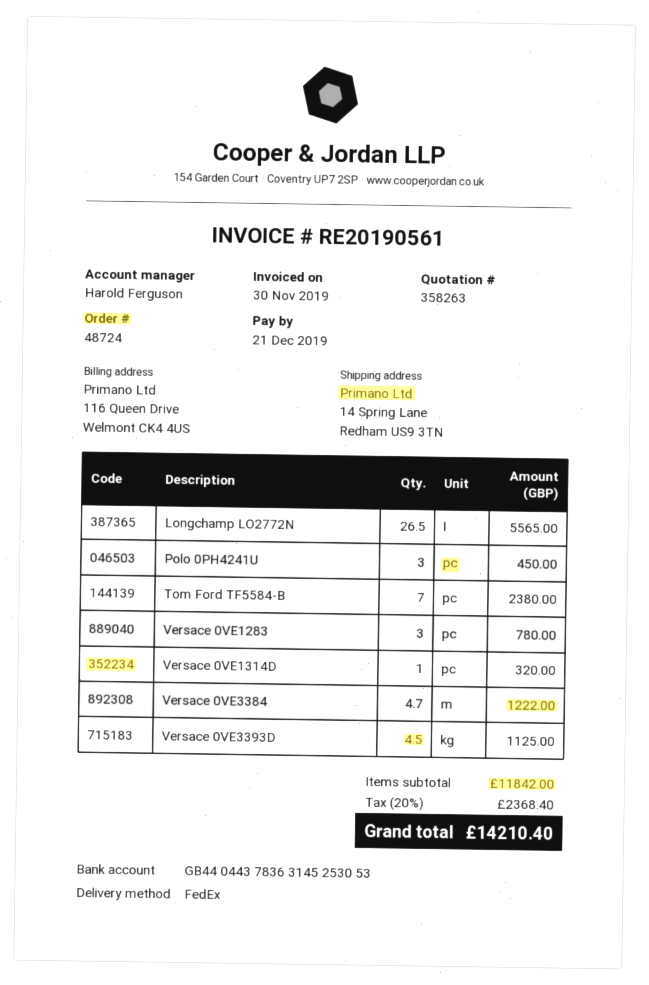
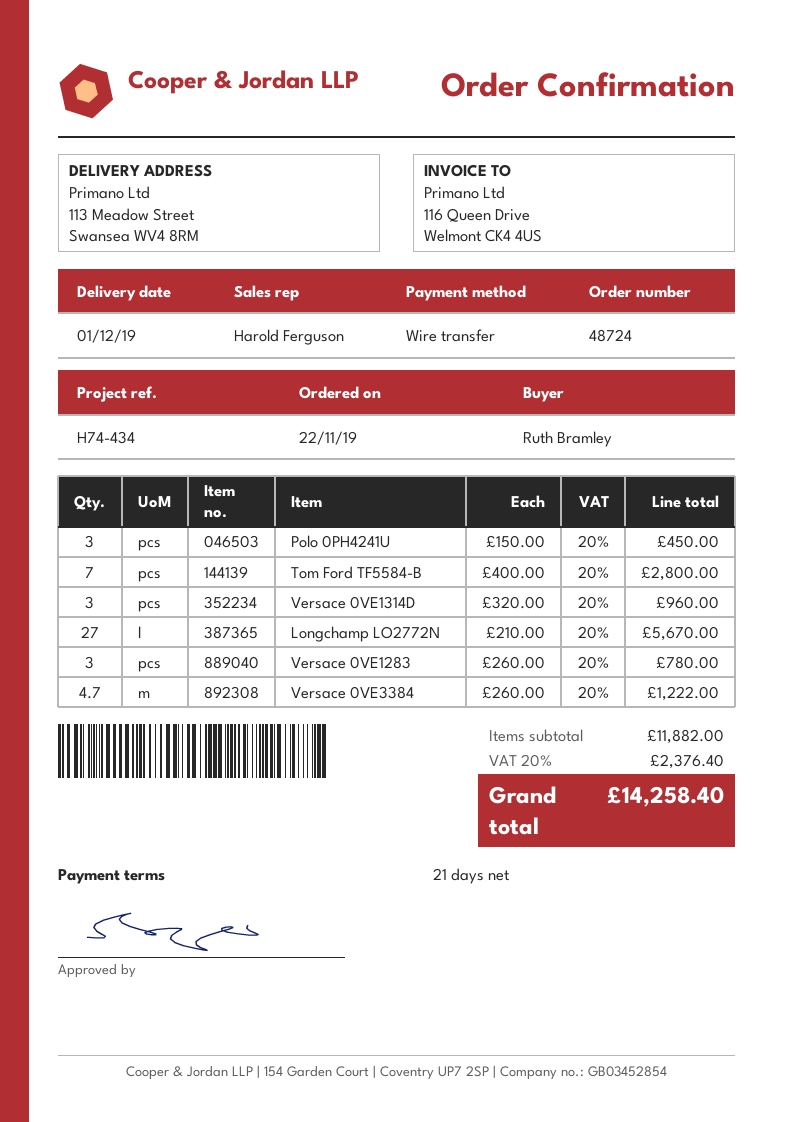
ship to: 14 Spring Lane, Redham US9 3TN -> 113 Meadow Street, Swansea WV4 8RM
Longchamp LO2772N: 26.5 for 5565.00 -> 27 for 5670.00
Tom Ford TF5584-B: 7 for 2380.00 -> 7 for 2800.00
Versace 0VE1314D: 1 for 320.00 -> 3 for 960.00
Versace 0VE3393D: 4.5 for 1125.00 -> none
subtotal: 11842.00 -> 11882.00
tax: 20% = 2368.40 -> 20% = 2376.40
total: 14210.40 -> 14258.40

